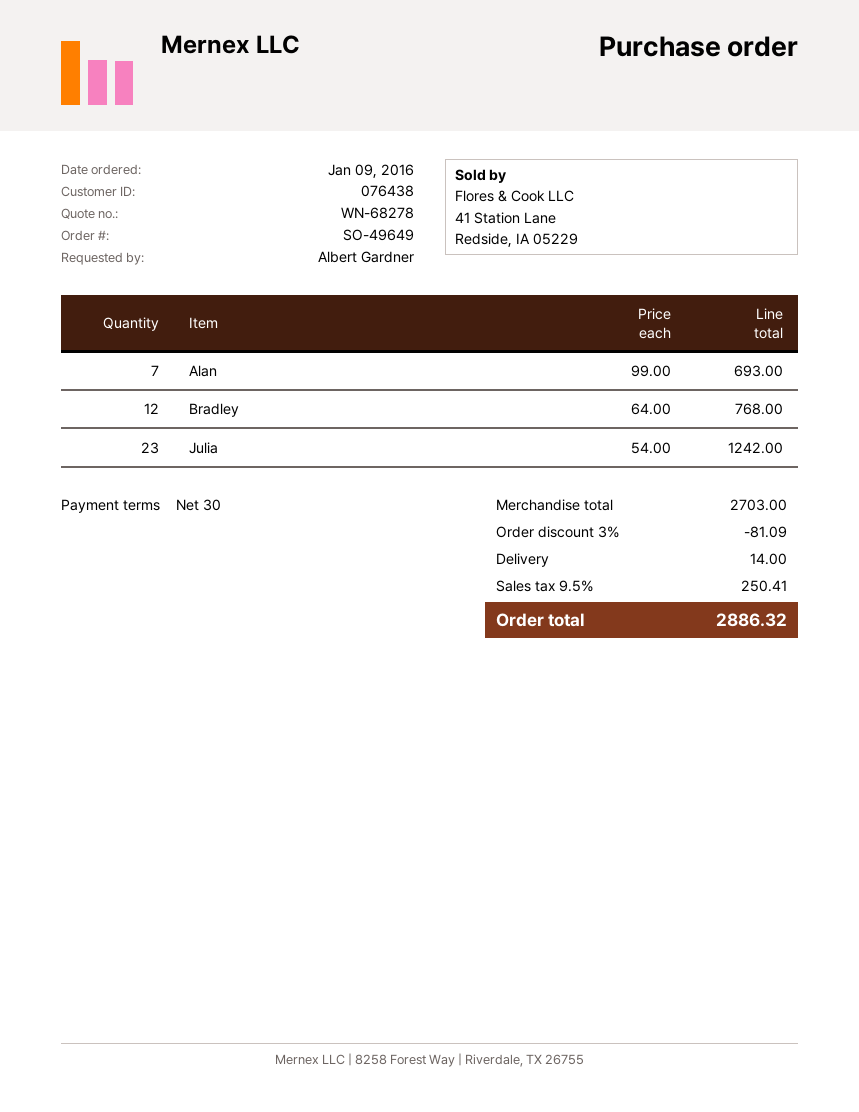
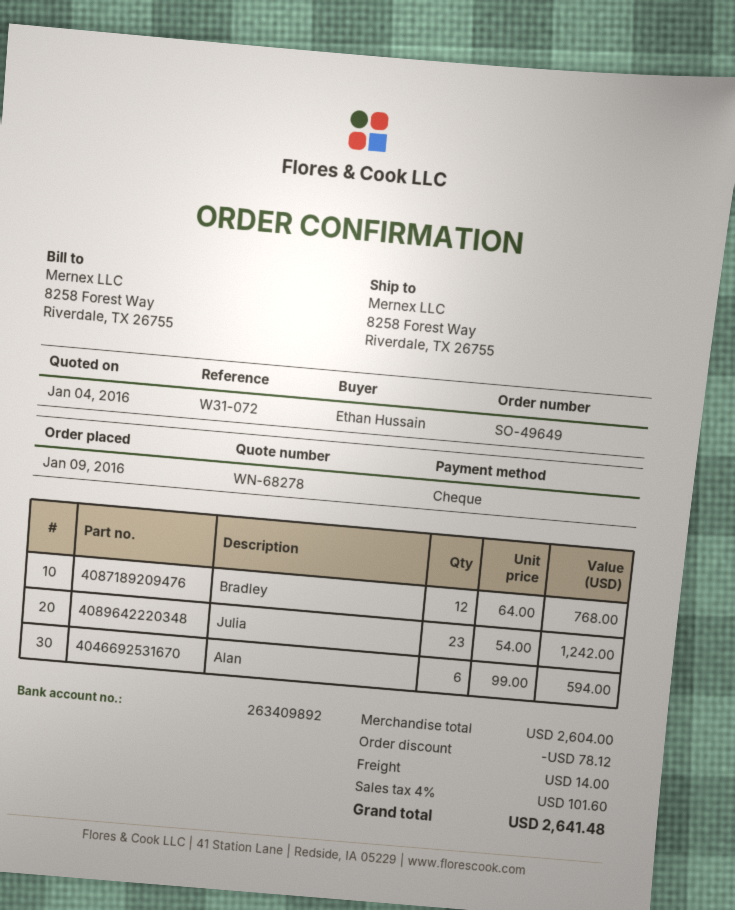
ordered by: Albert Gardner -> Ethan Hussain
Alan: 7 x 99.00 = 693.00 -> 6 x 99.00 = 594.00
subtotal: 2703.00 -> 2604.00
discount: 81.09 -> 78.12
tax: 9.5% = 250.41 -> 4% = 101.60
total: 2886.32 -> 2641.48

